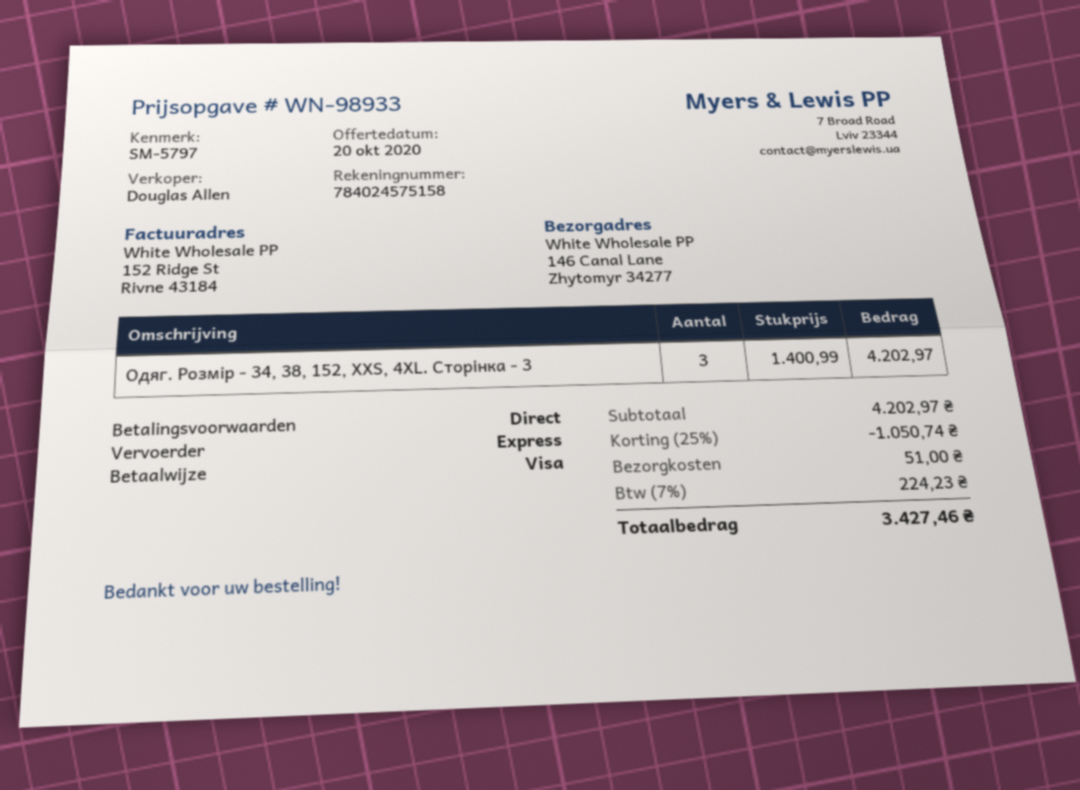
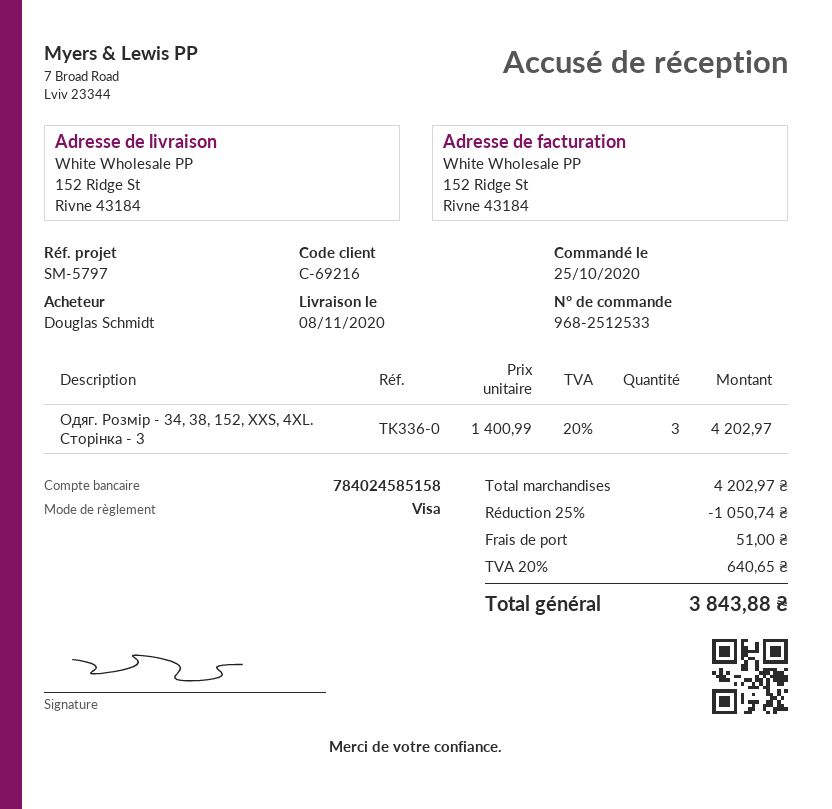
bank account: 784024575158 -> 784024585158
ship to: 146 Canal Lane, Zhytomyr 34277 -> 152 Ridge St, Rivne 43184
tax: 7% = 224.23 -> 20% = 640.65
total: 3427.46 -> 3843.88

